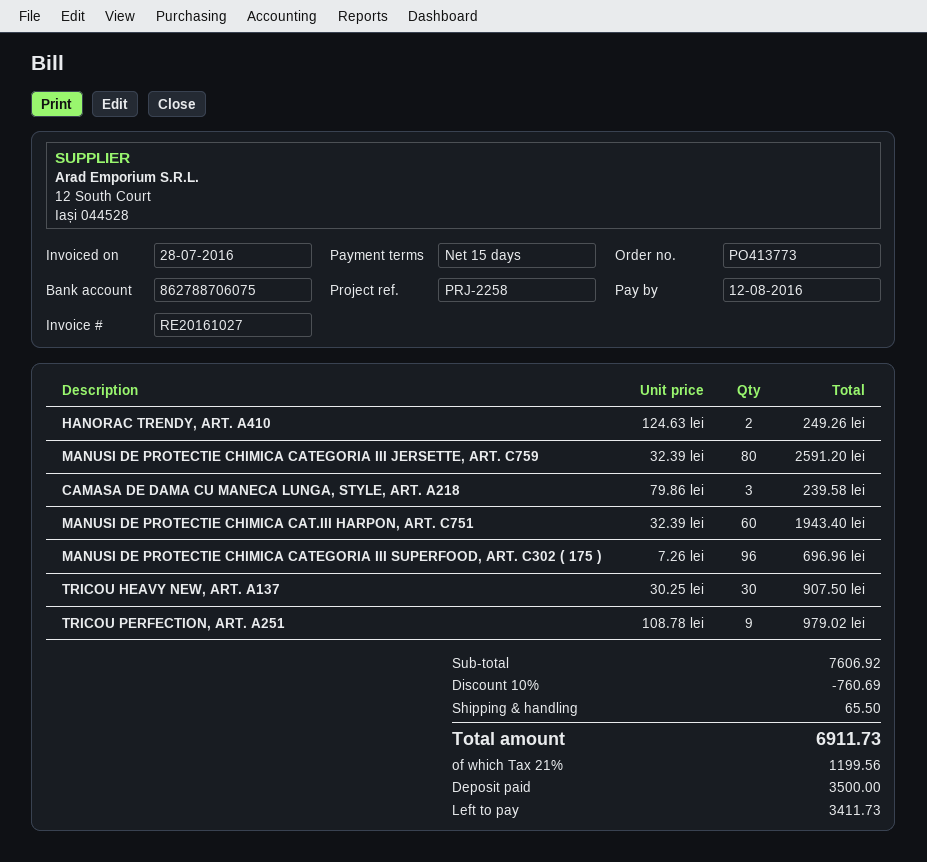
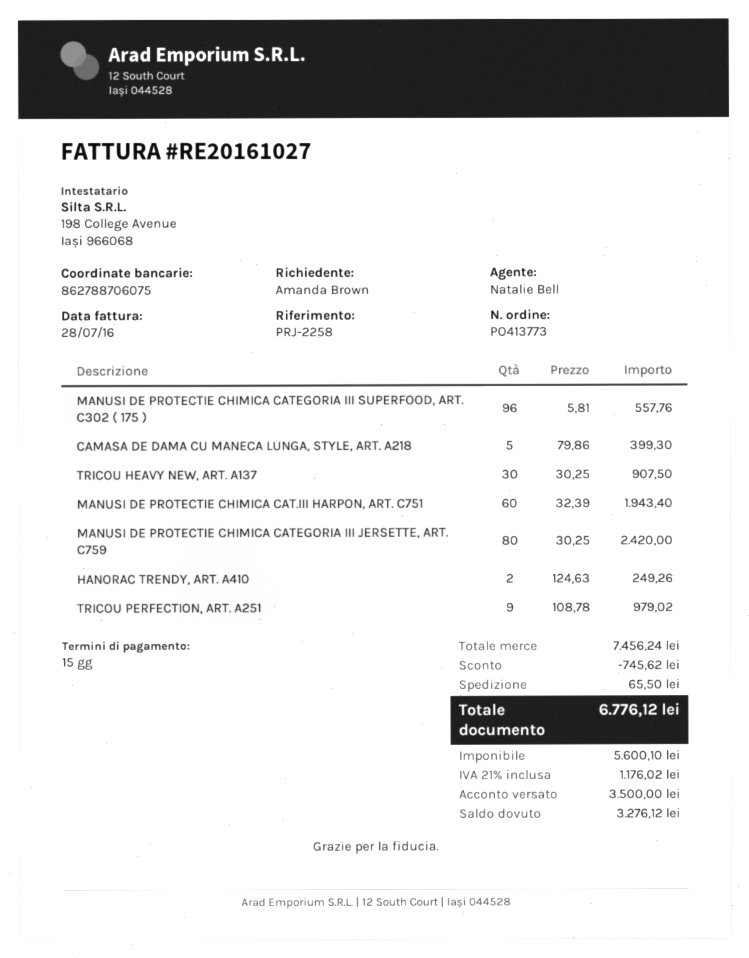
MANUSI DE PROTECTIE CHIMICA CATEGORIA III JERSETTE, ART. C759: 80 x 32.39 = 2591.20 -> 80 x 30.25 = 2420.00
CAMASA DE DAMA CU MANECA LUNGA, STYLE, ART. A218: 3 x 79.86 = 239.58 -> 5 x 79.86 = 399.30
MANUSI DE PROTECTIE CHIMICA CATEGORIA III SUPERFOOD, ART. C302 ( 175 ): 96 x 7.26 = 696.96 -> 96 x 5.81 = 557.76
subtotal: 7606.92 -> 7456.24
discount: 760.69 -> 745.62
tax: 21% = 1199.56 -> 21% = 1176.02
total: 6911.73 -> 6776.12
balance: 3411.73 -> 3276.12

